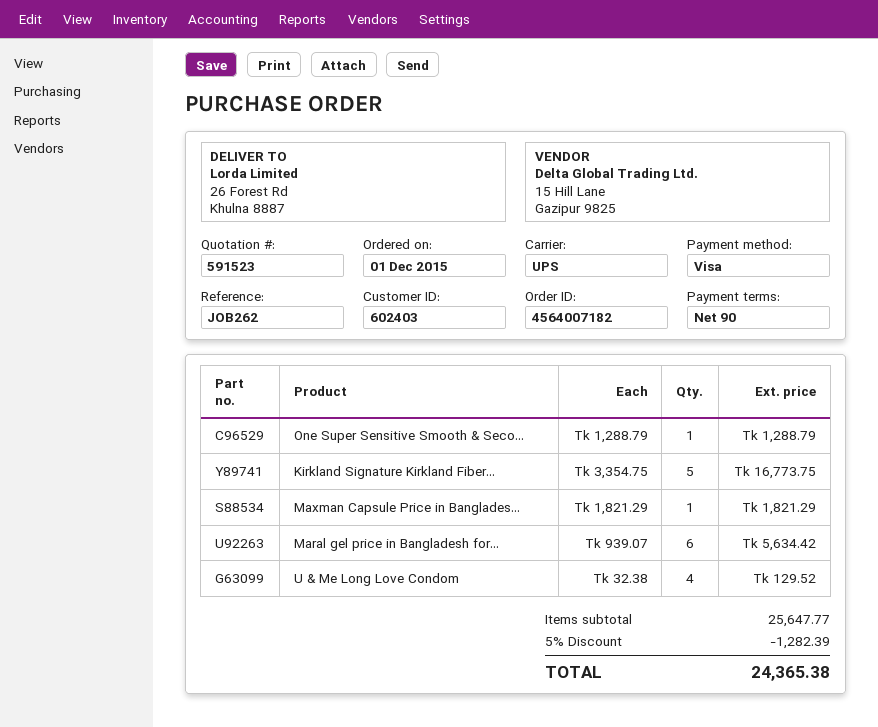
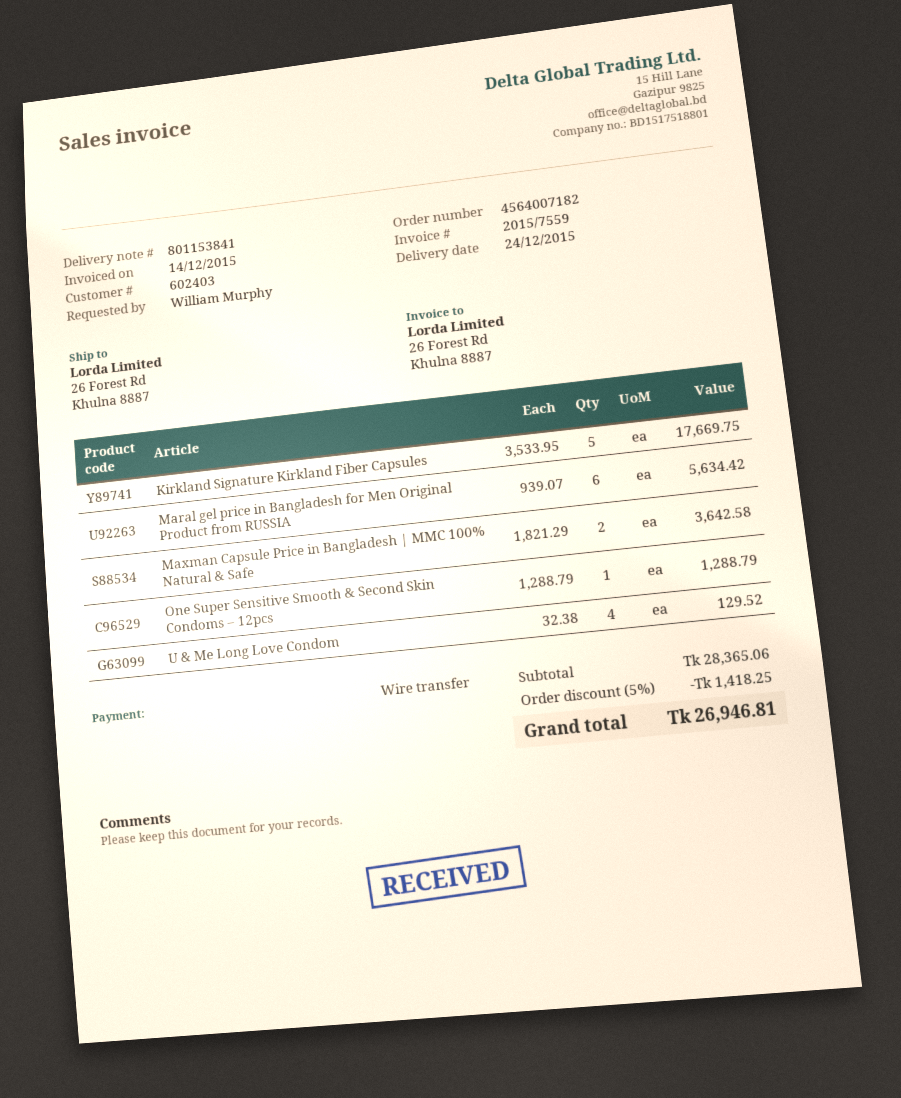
payment method: Visa -> bank transfer
Kirkland Signature Kirkland Fiber...: 5 x 3354.75 = 16773.75 -> 5 x 3533.95 = 17669.75
Maxman Capsule Price in Banglades...: 1 x 1821.29 = 1821.29 -> 2 x 1821.29 = 3642.58
subtotal: 25647.77 -> 28365.06
discount: 5% = 1282.39 -> 5% = 1418.25
total: 24365.38 -> 26946.81

